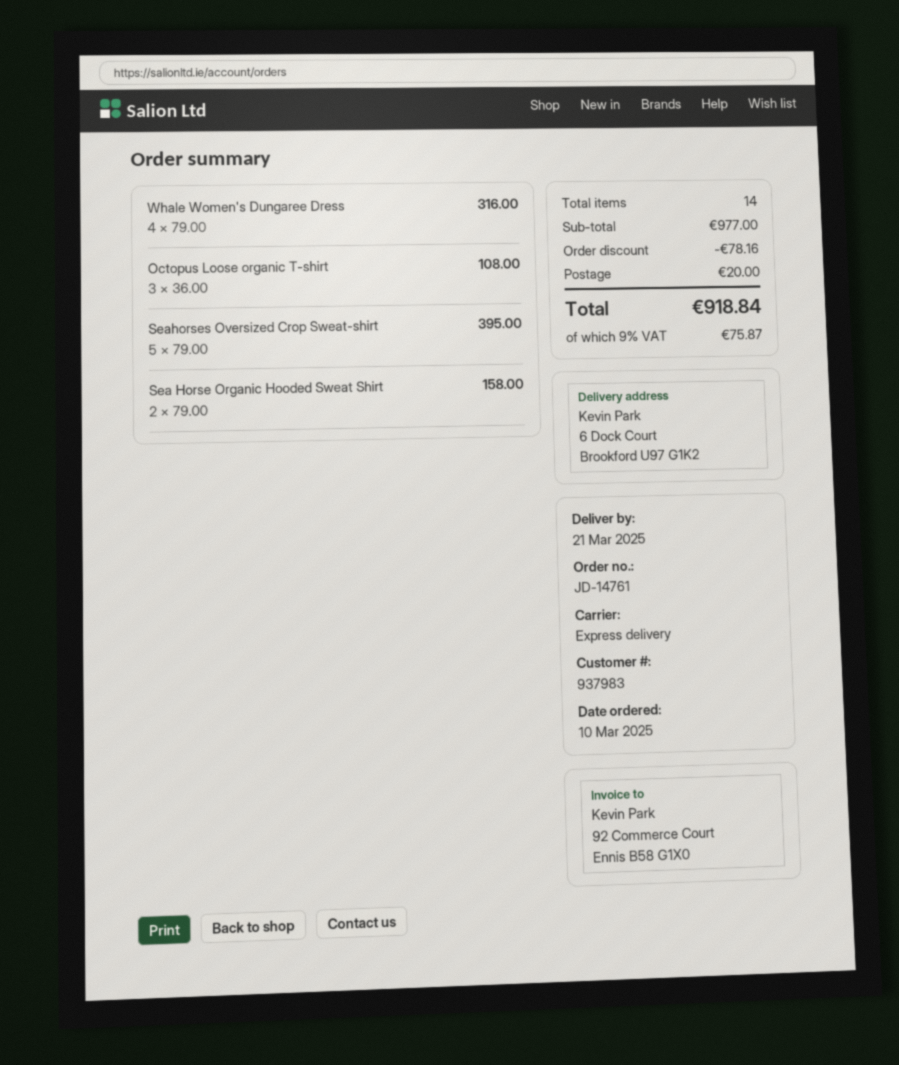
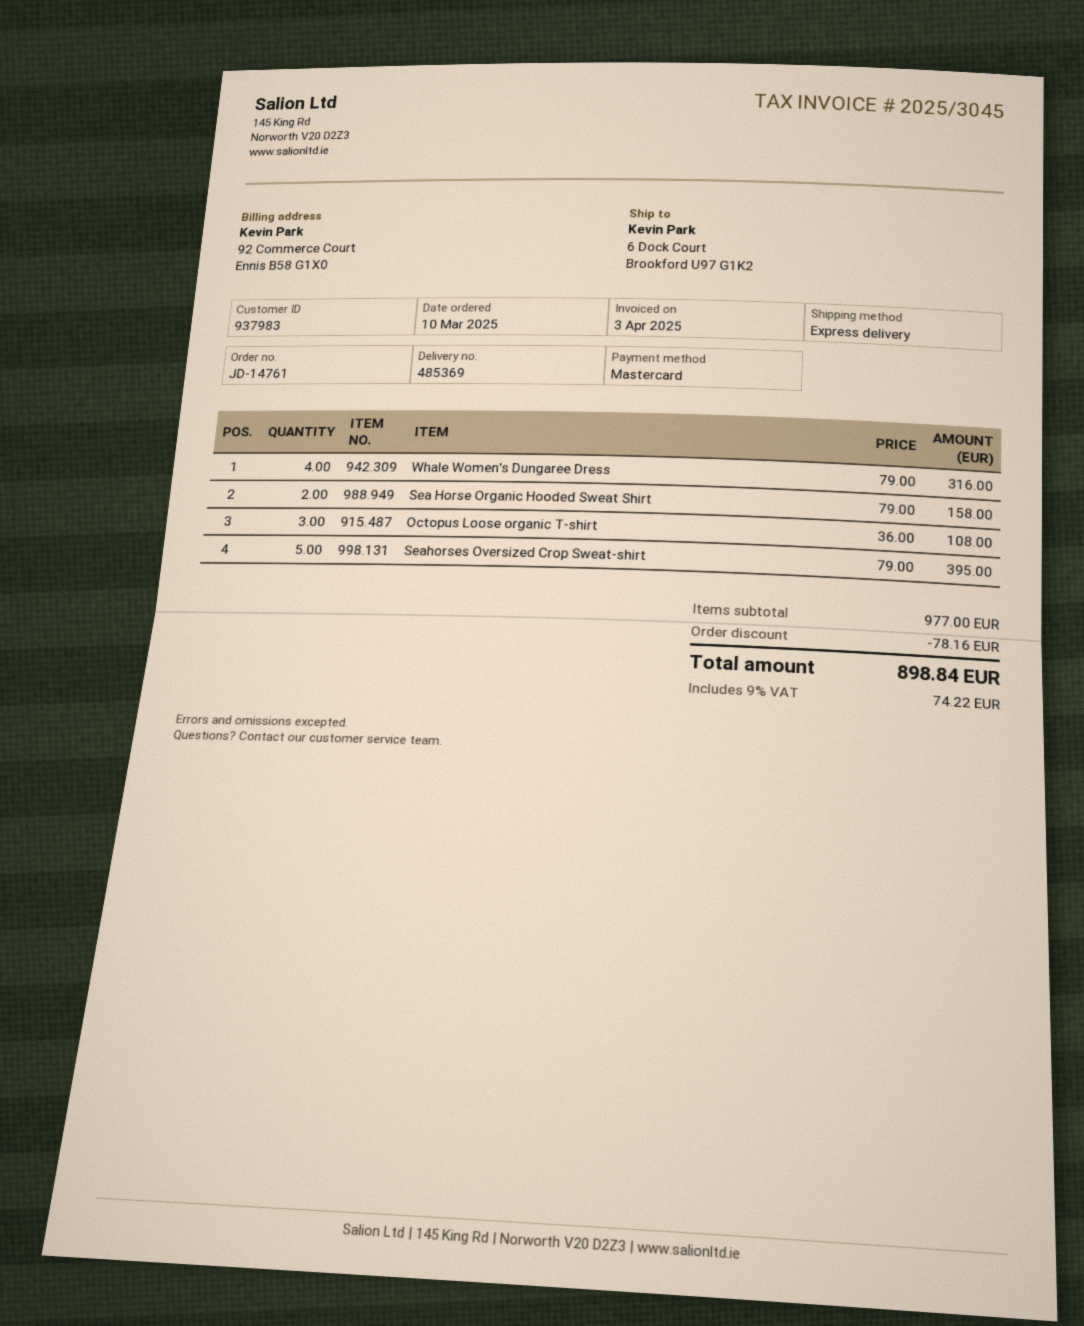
shipping: 20.00 -> none
tax: 9% = 75.87 -> 9% = 74.22
total: 918.84 -> 898.84

